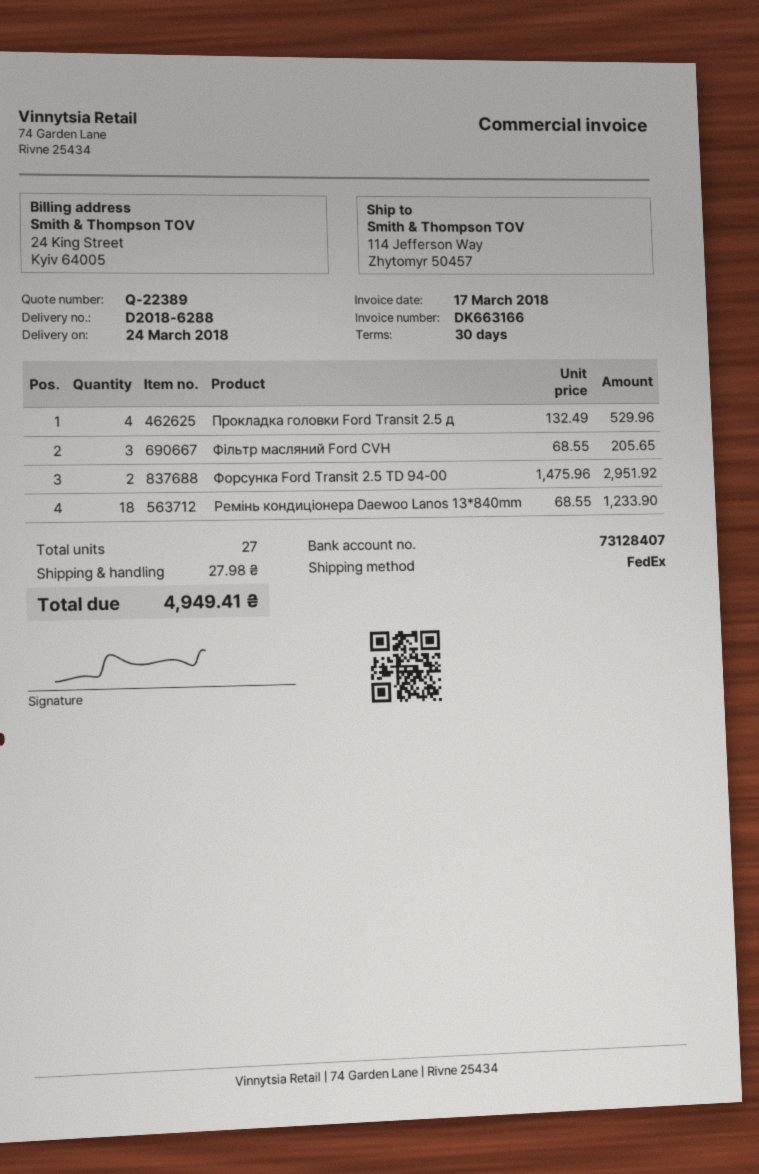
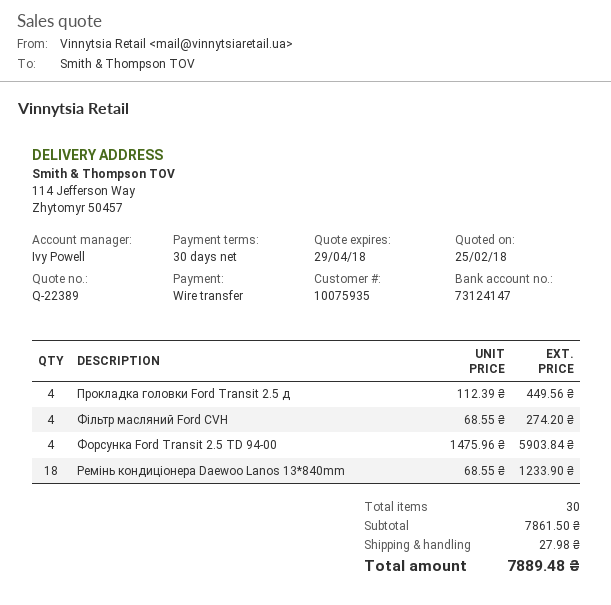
bank account: 73128407 -> 73124147
Прокладка головки Ford Transit 2.5 д: 4 x 132.49 = 529.96 -> 4 x 112.39 = 449.56
Фільтр масляний Ford CVH: 3 x 68.55 = 205.65 -> 4 x 68.55 = 274.20
Форсунка Ford Transit 2.5 TD 94-00: 2 x 1475.96 = 2951.92 -> 4 x 1475.96 = 5903.84
total quantity: 27 -> 30
total: 4949.41 -> 7889.48

